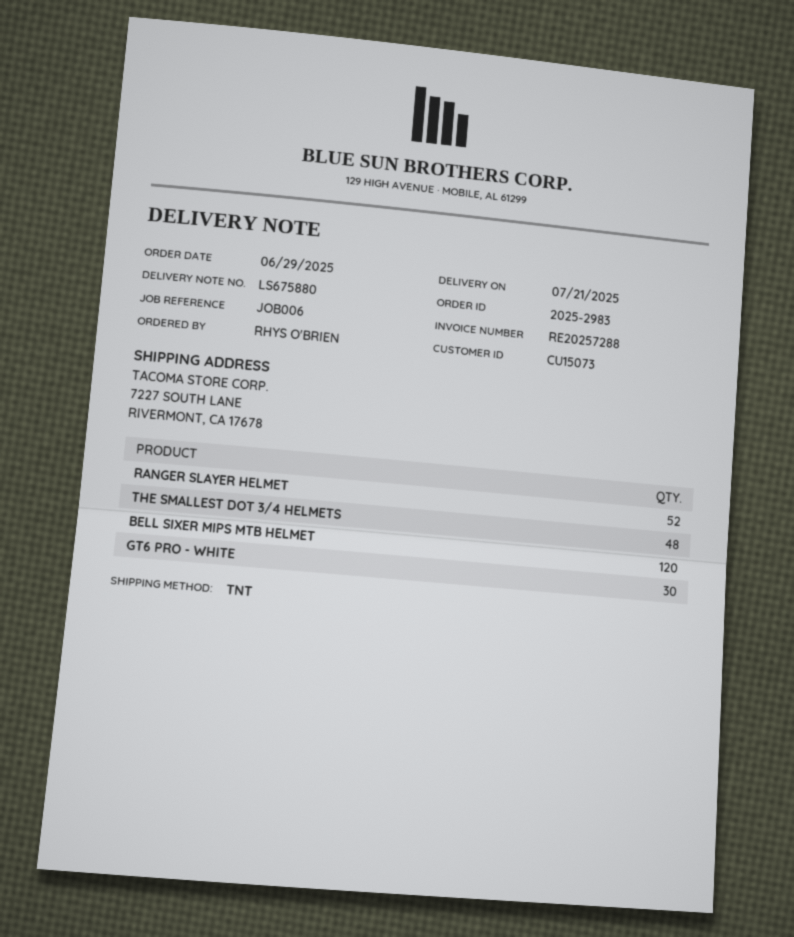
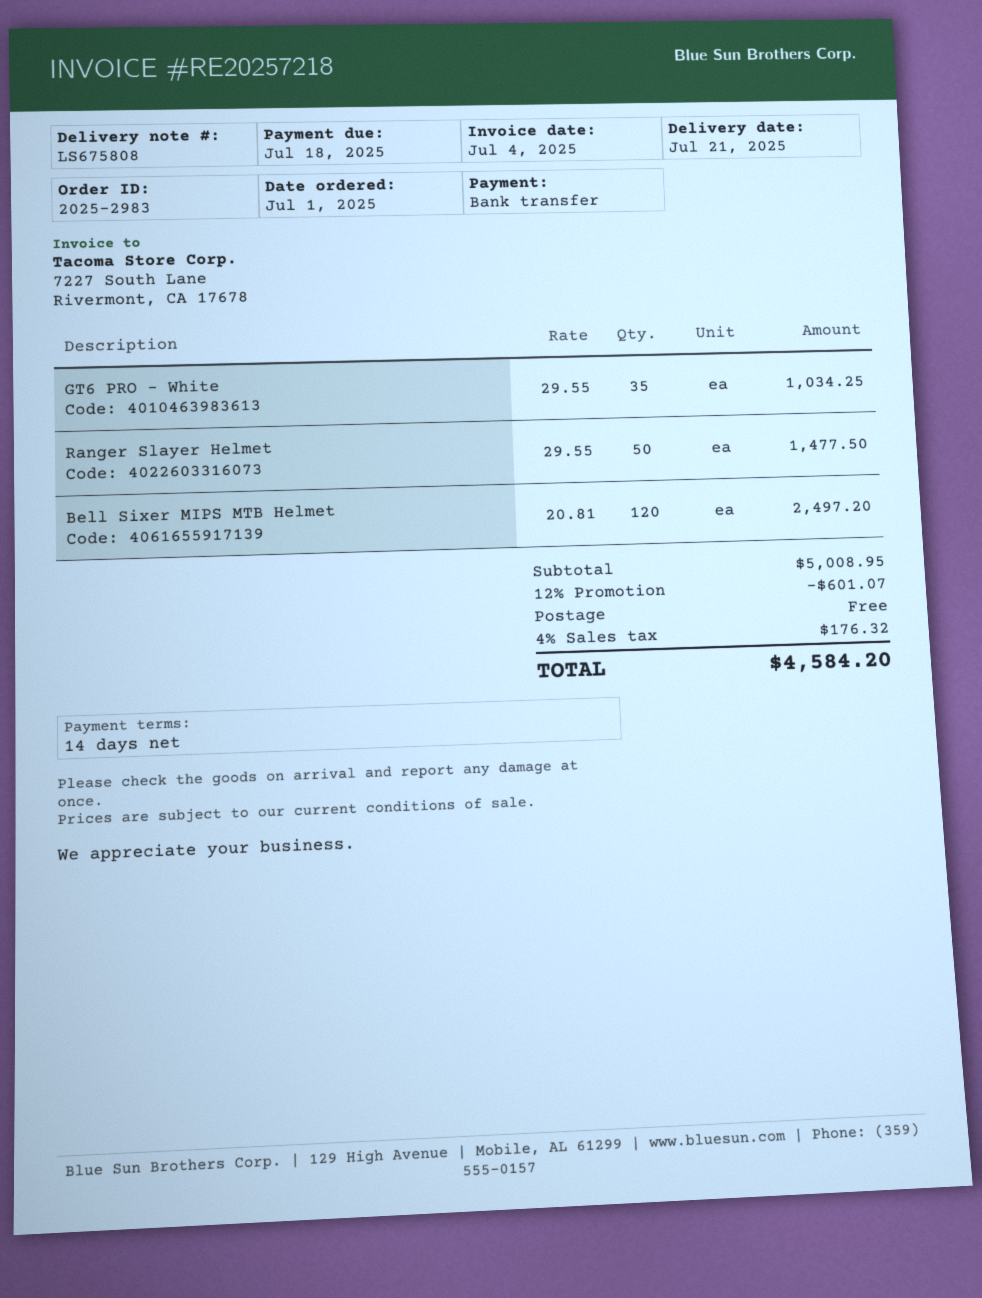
order date: 2025-06-29 -> 2025-07-01
delivery note number: LS675880 -> LS675808
invoice number: RE20257288 -> RE20257218
RANGER SLAYER HELMET: 52 -> 50
THE SMALLEST DOT 3/4 HELMETS: 48 -> none
GT6 PRO - WHITE: 30 -> 35

